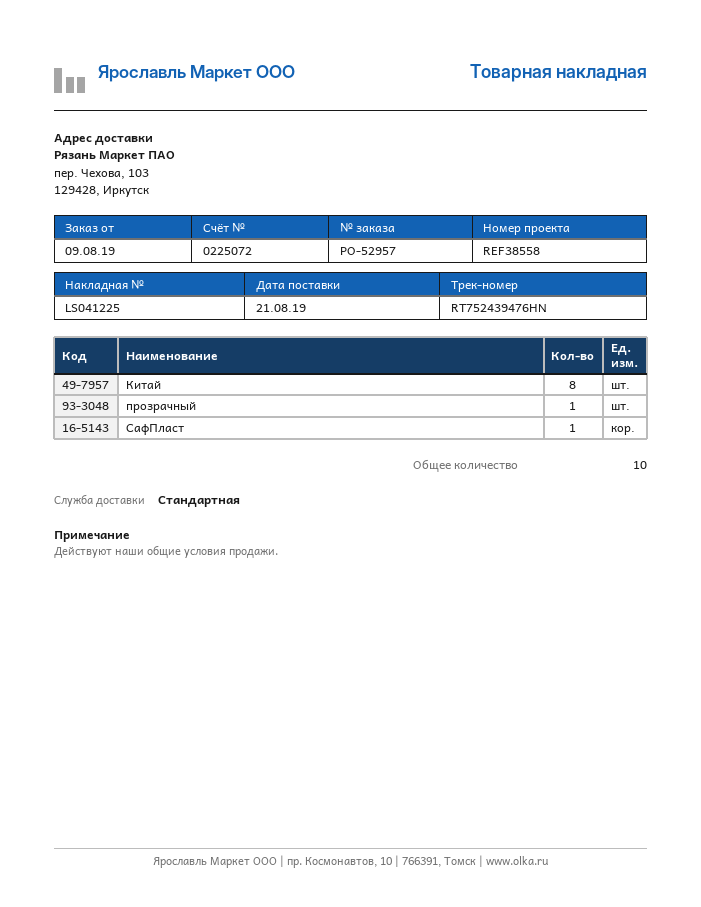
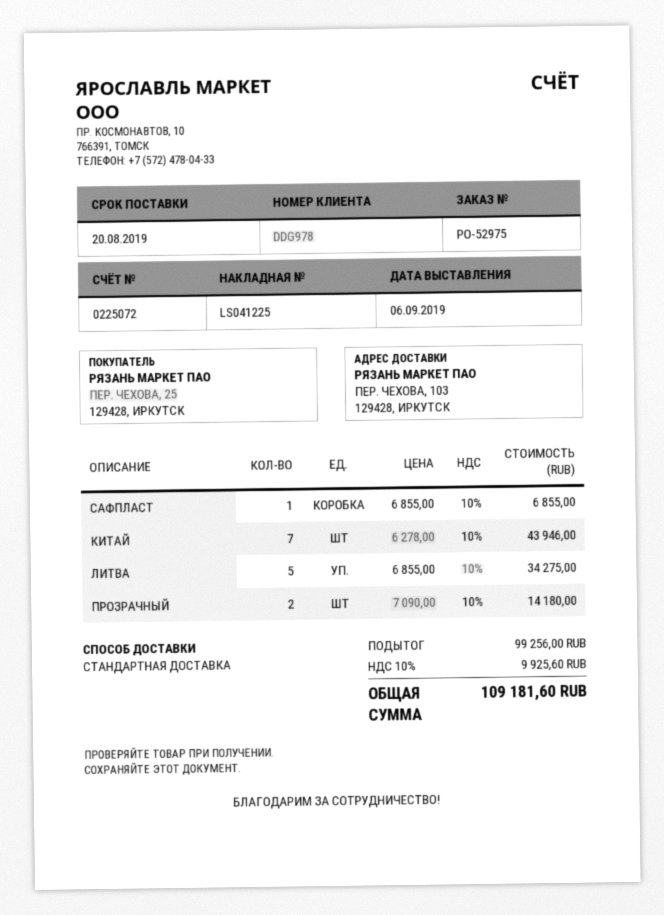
order number: PO-52957 -> PO-52975
delivery date: 2019-08-21 -> 2019-08-20
Китай: 8 -> 7
прозрачный: 1 -> 2
ЛИТВА: none -> 5

